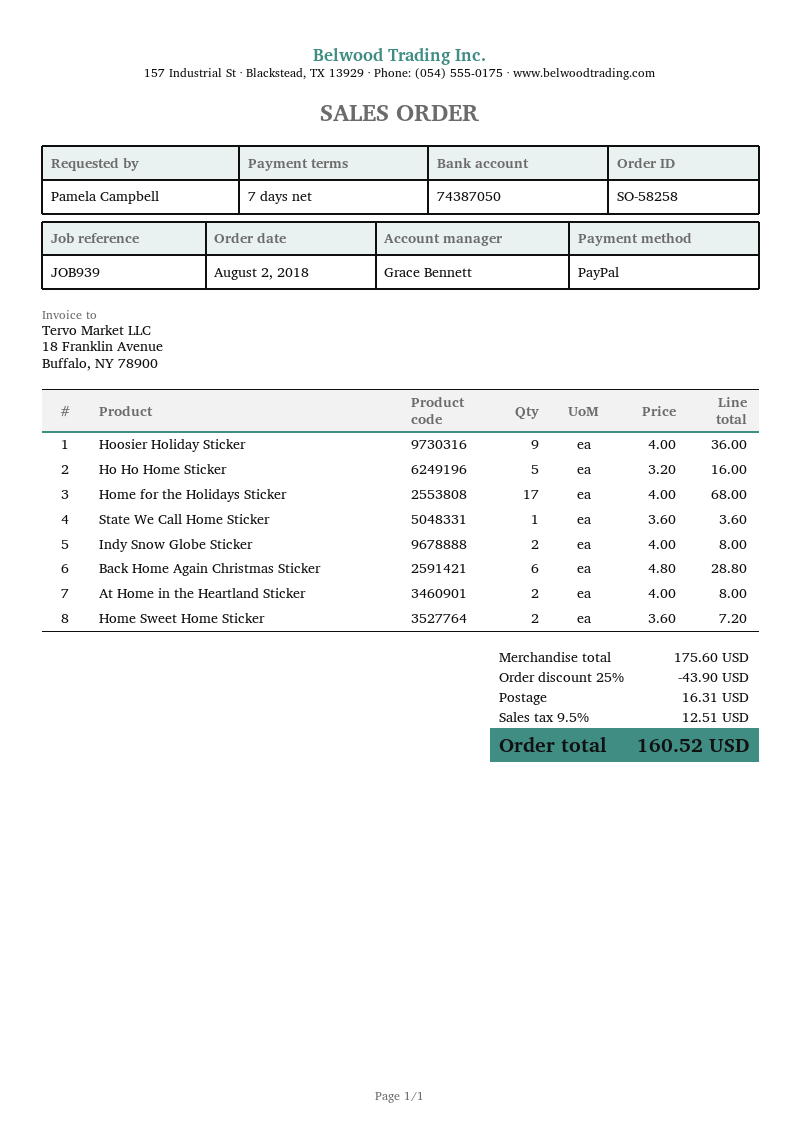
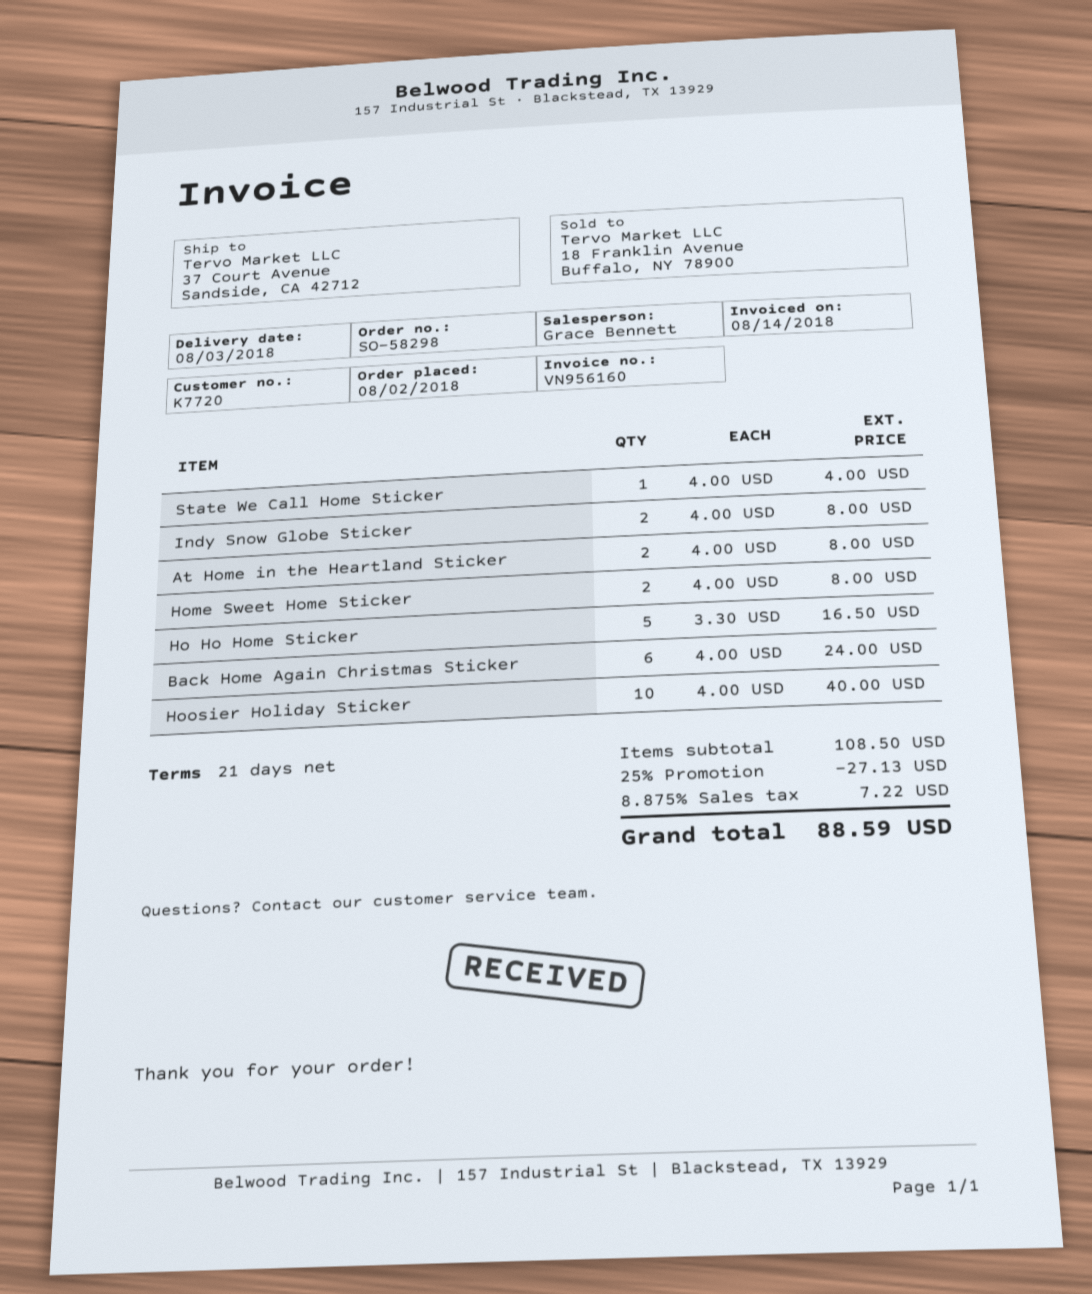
order number: SO-58258 -> SO-58298
payment terms: 7 days -> 21 days
Hoosier Holiday Sticker: 9 x 4.00 = 36.00 -> 10 x 4.00 = 40.00
Ho Ho Home Sticker: 5 x 3.20 = 16.00 -> 5 x 3.30 = 16.50
Home for the Holidays Sticker: 17 x 4.00 = 68.00 -> none
State We Call Home Sticker: 1 x 3.60 = 3.60 -> 1 x 4.00 = 4.00
Back Home Again Christmas Sticker: 6 x 4.80 = 28.80 -> 6 x 4.00 = 24.00
Home Sweet Home Sticker: 2 x 3.60 = 7.20 -> 2 x 4.00 = 8.00
subtotal: 175.60 -> 108.50
discount: 25% = 43.90 -> 25% = 27.13
shipping: 16.31 -> none
tax: 9.5% = 12.51 -> 8.875% = 7.22
total: 160.52 -> 88.59

